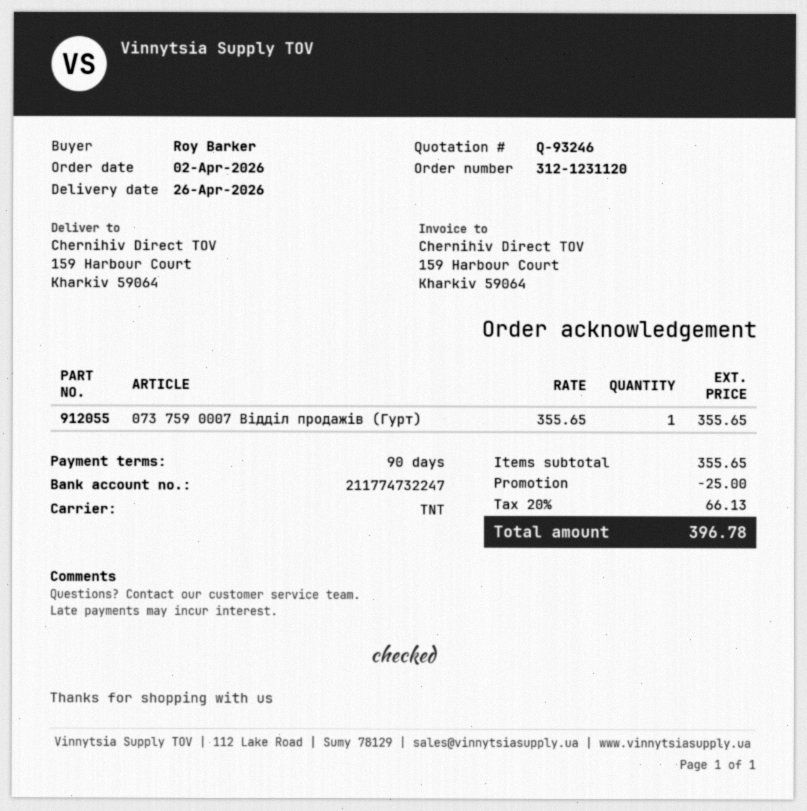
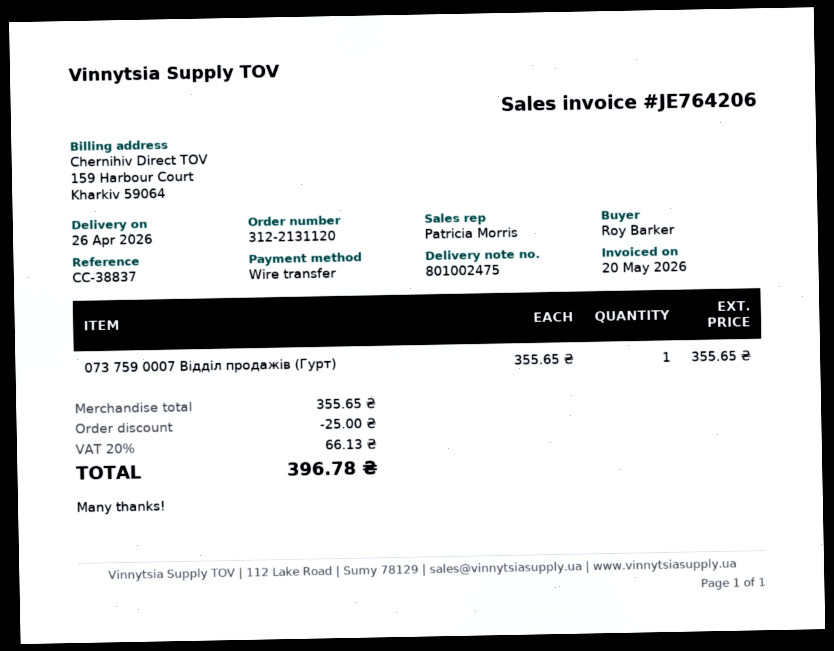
order number: 312-1231120 -> 312-2131120

